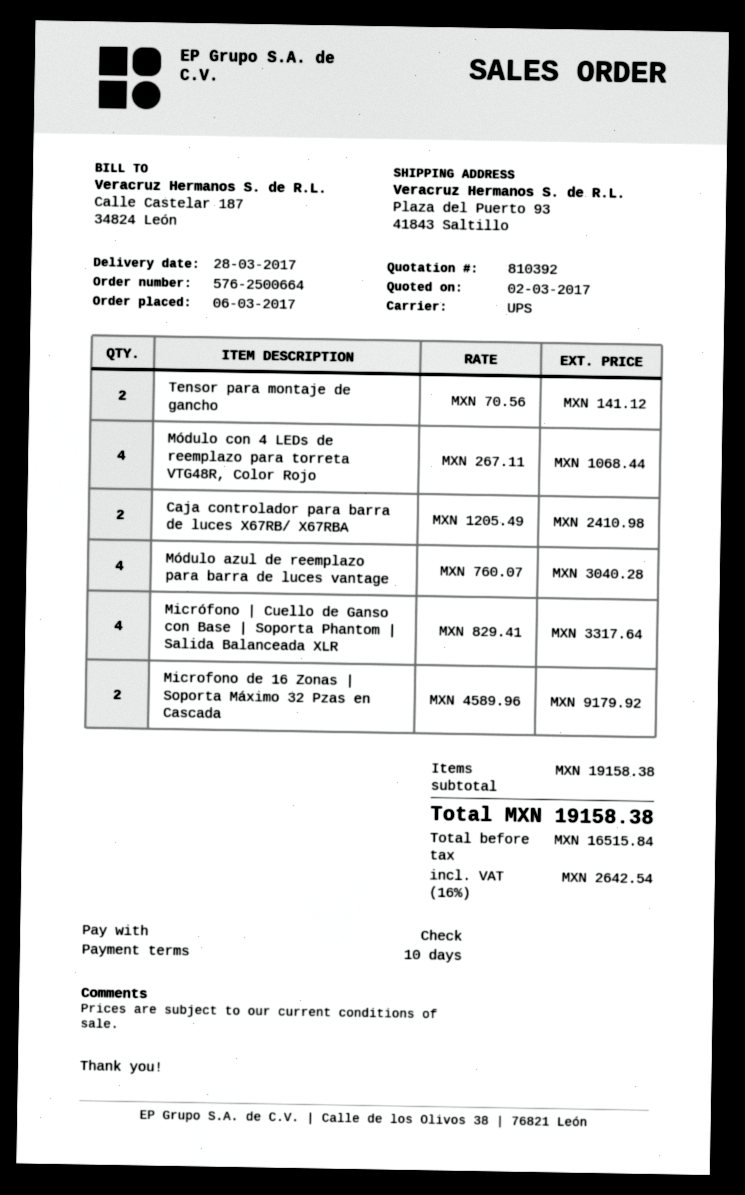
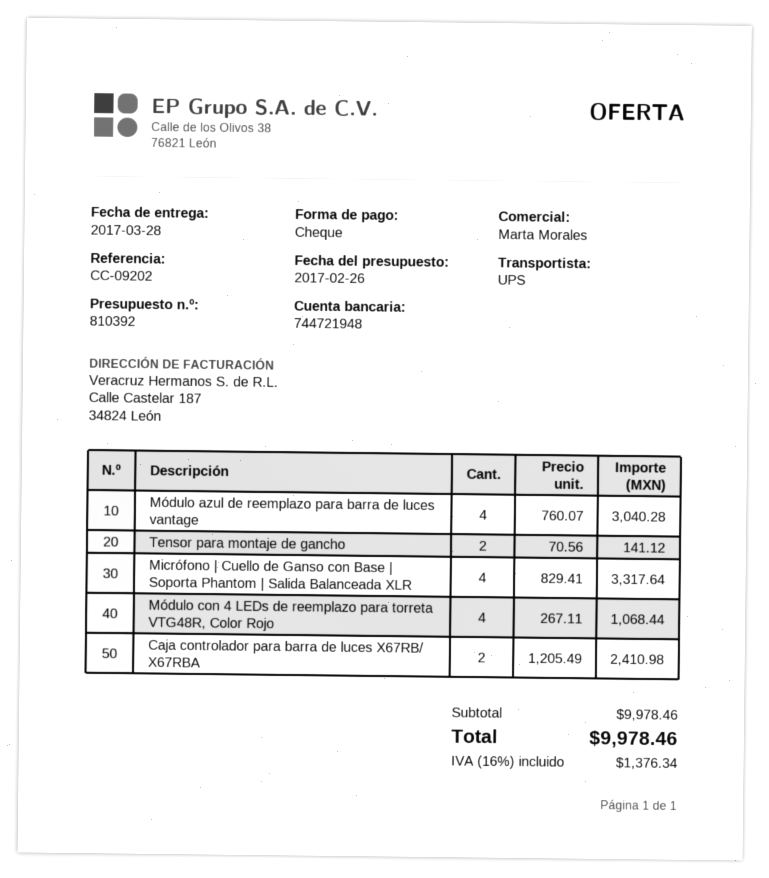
quote date: 2017-03-02 -> 2017-02-26
Microfono de 16 Zonas | Soporta Máximo 32 Pzas en Cascada: 2 x 4589.96 = 9179.92 -> none
subtotal: 19158.38 -> 9978.46
tax: 16% = 2642.54 -> 16% = 1376.34
total: 19158.38 -> 9978.46

